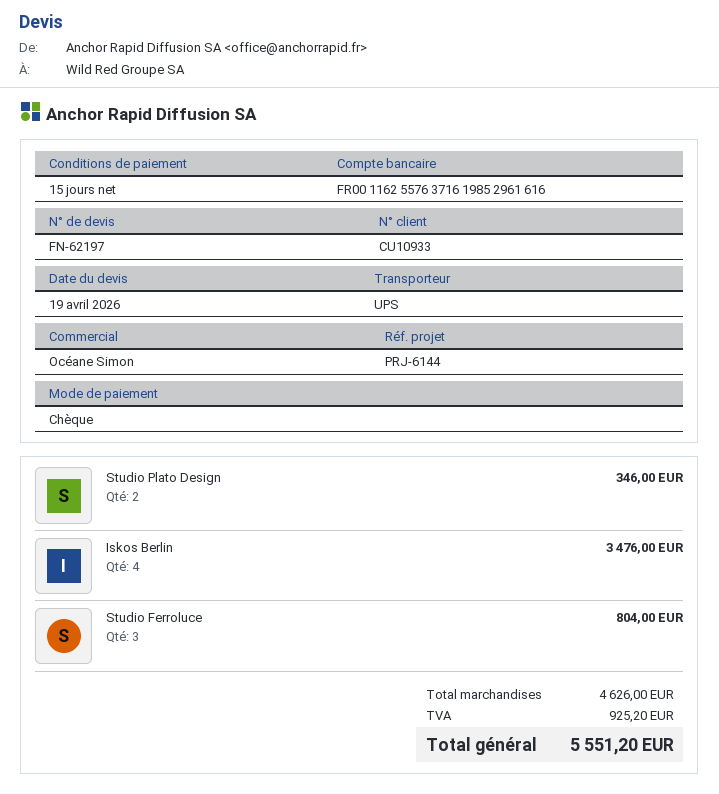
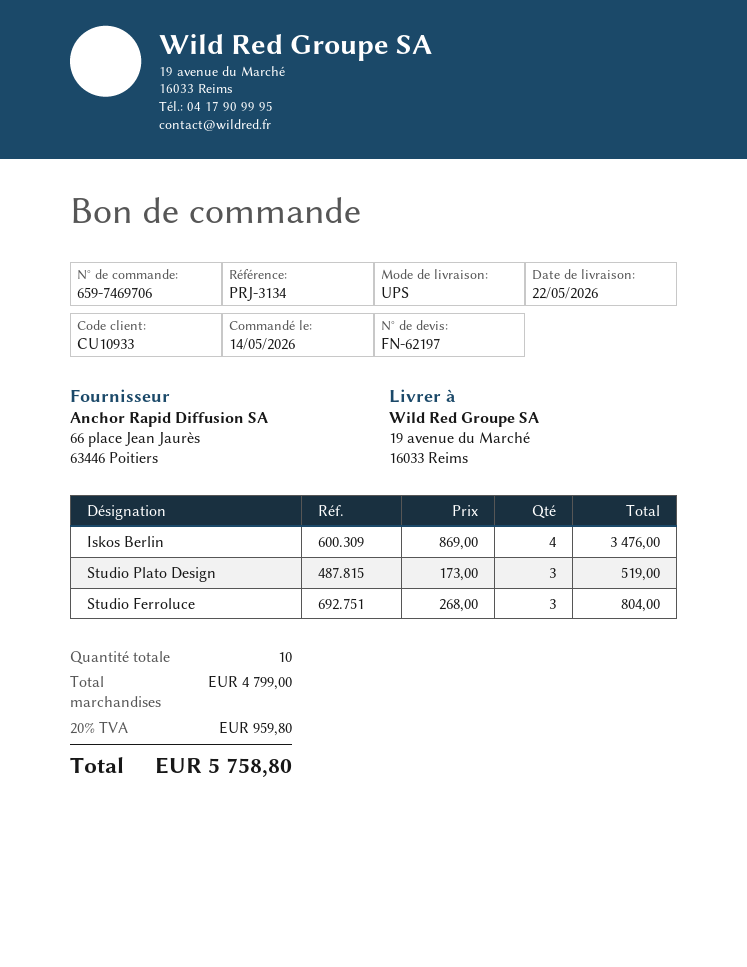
reference: PRJ-6144 -> PRJ-3134
Studio Plato Design: 2 for 346.00 -> 3 for 519.00
subtotal: 4626.00 -> 4799.00
tax: 925.20 -> 959.80
total: 5551.20 -> 5758.80

